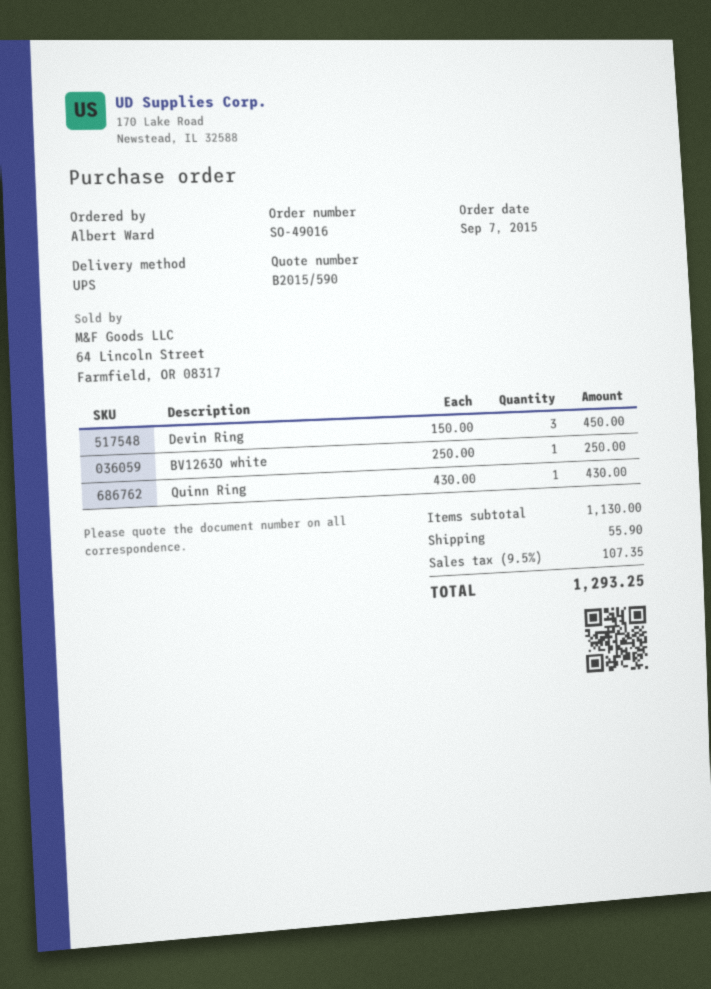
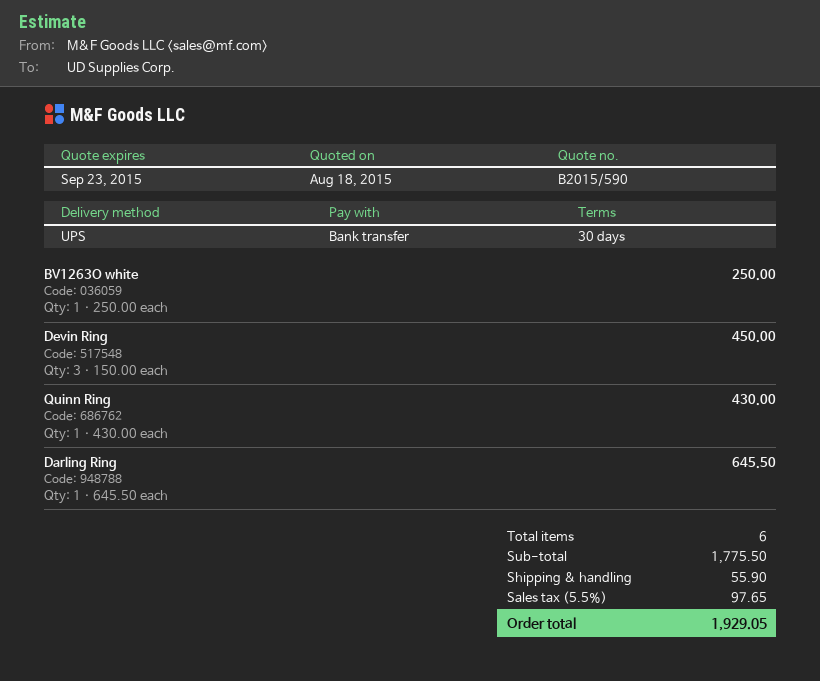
Darling Ring: none -> 1 x 645.50 = 645.50
subtotal: 1130.00 -> 1775.50
tax: 9.5% = 107.35 -> 5.5% = 97.65
total: 1293.25 -> 1929.05

